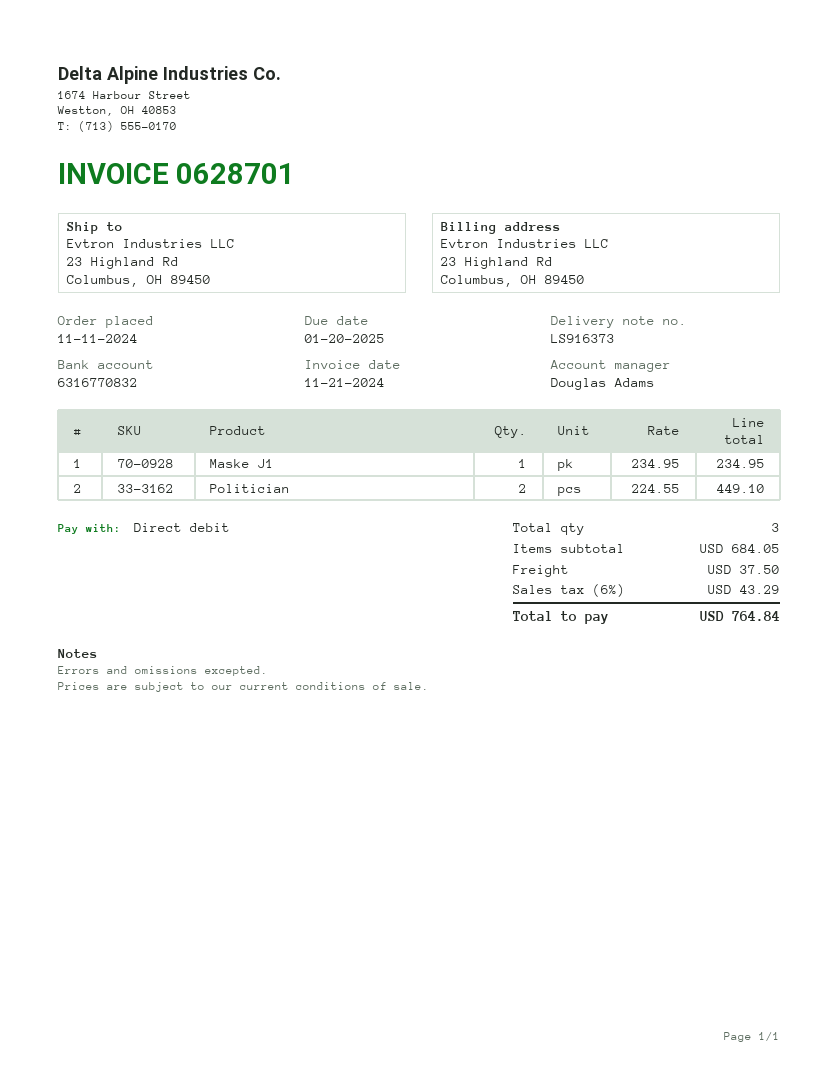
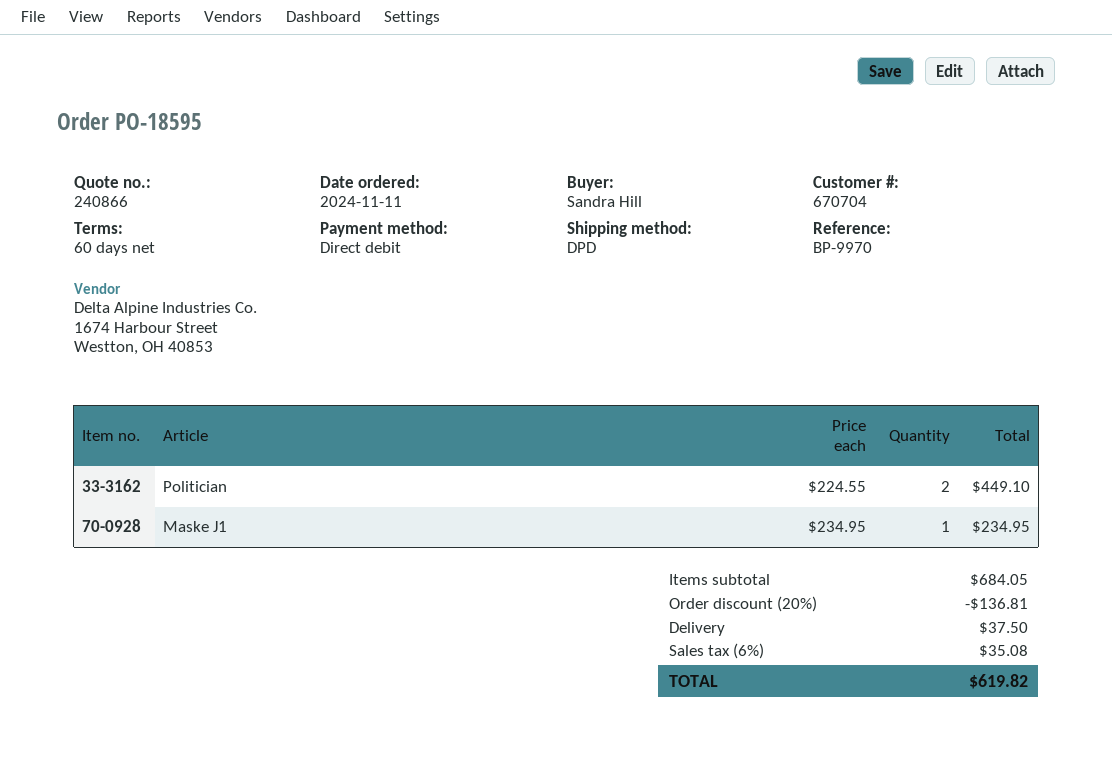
discount: none -> 20% = 136.81
tax: 6% = 43.29 -> 6% = 35.08
total: 764.84 -> 619.82

